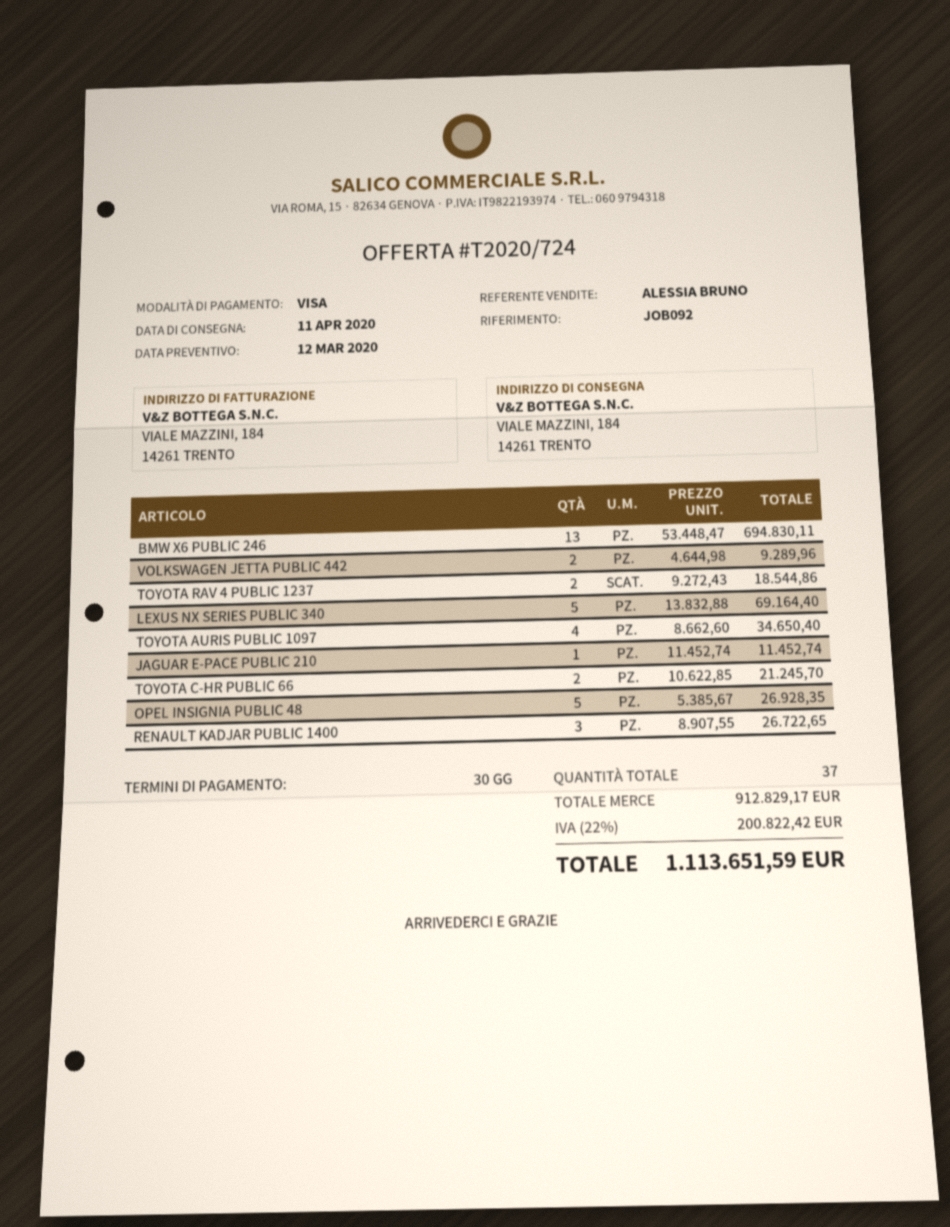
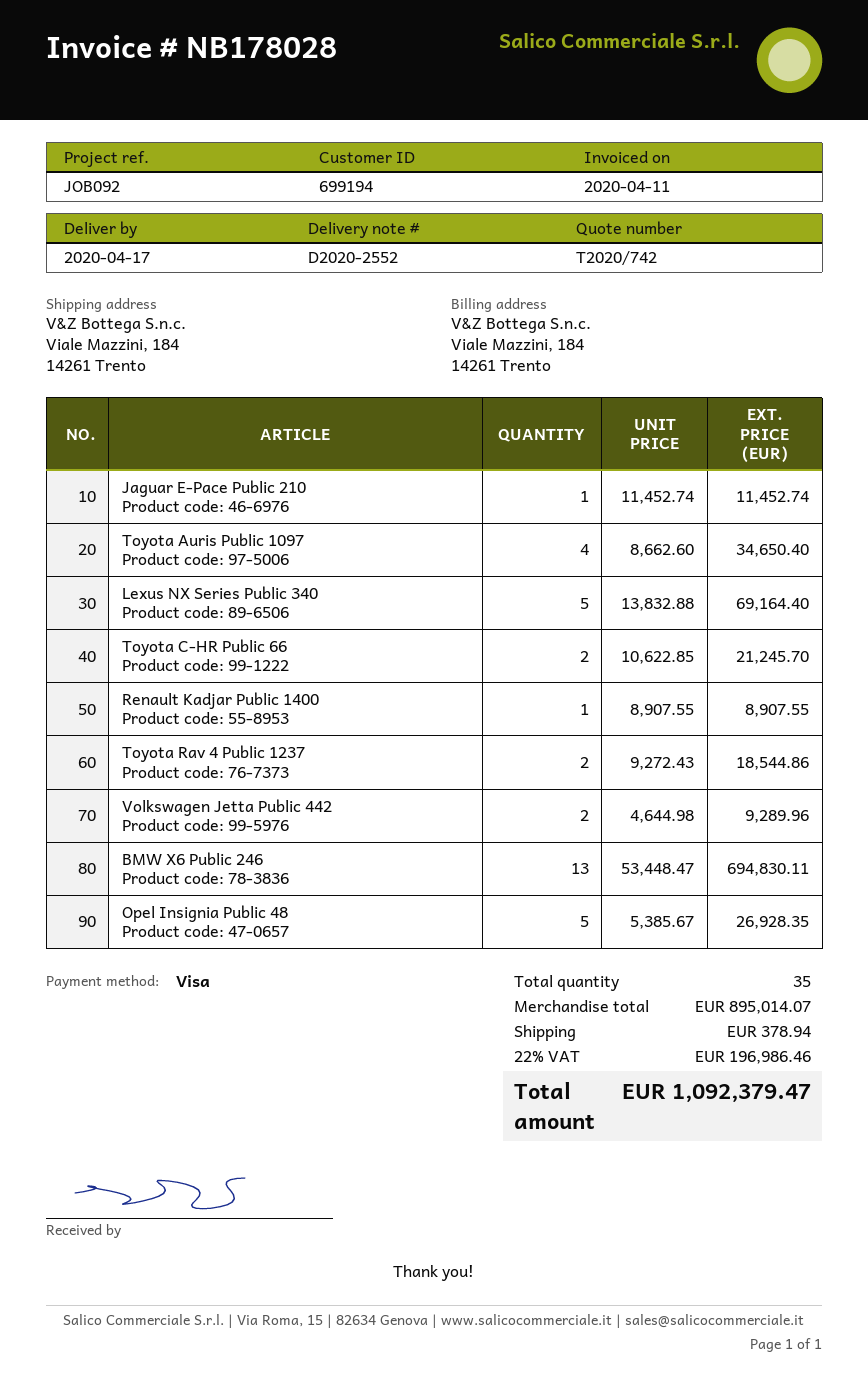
quote number: T2020/724 -> T2020/742
delivery date: 2020-04-11 -> 2020-04-17
RENAULT KADJAR PUBLIC 1400: 3 x 8907.55 = 26722.65 -> 1 x 8907.55 = 8907.55
total quantity: 37 -> 35
subtotal: 912829.17 -> 895014.07
shipping: none -> 378.94
tax: 22% = 200822.42 -> 22% = 196986.46
total: 1113651.59 -> 1092379.47

